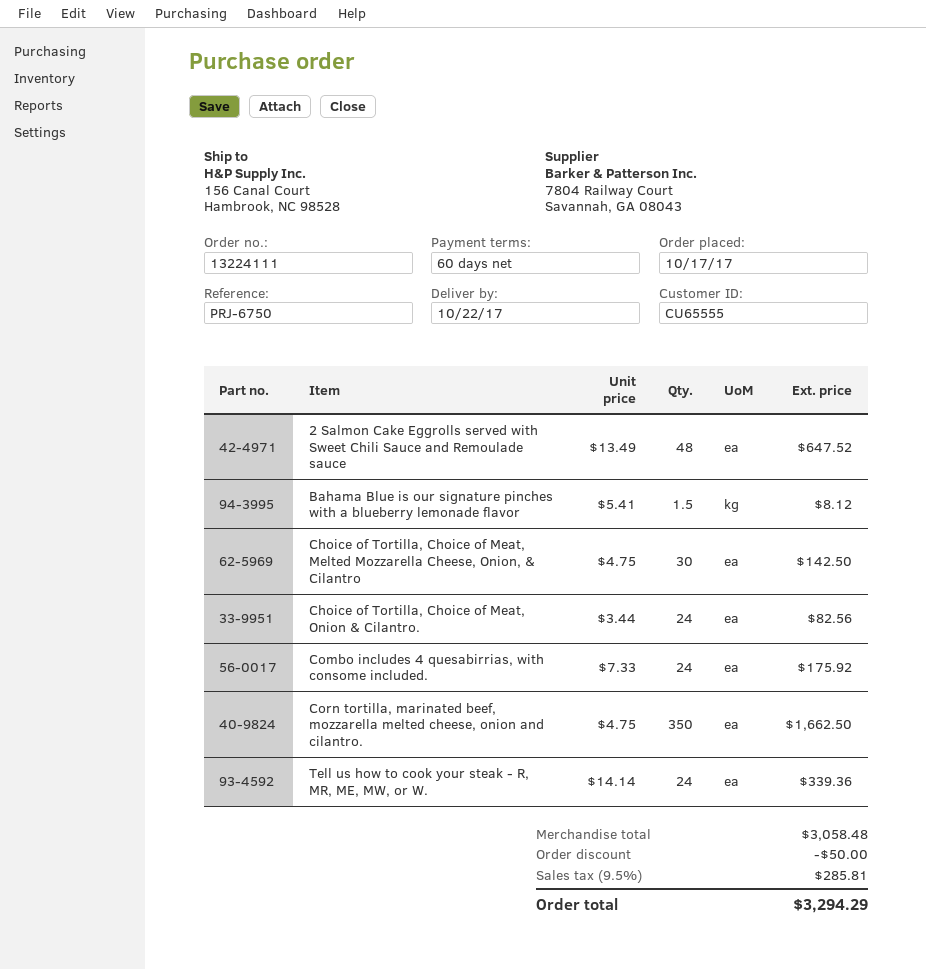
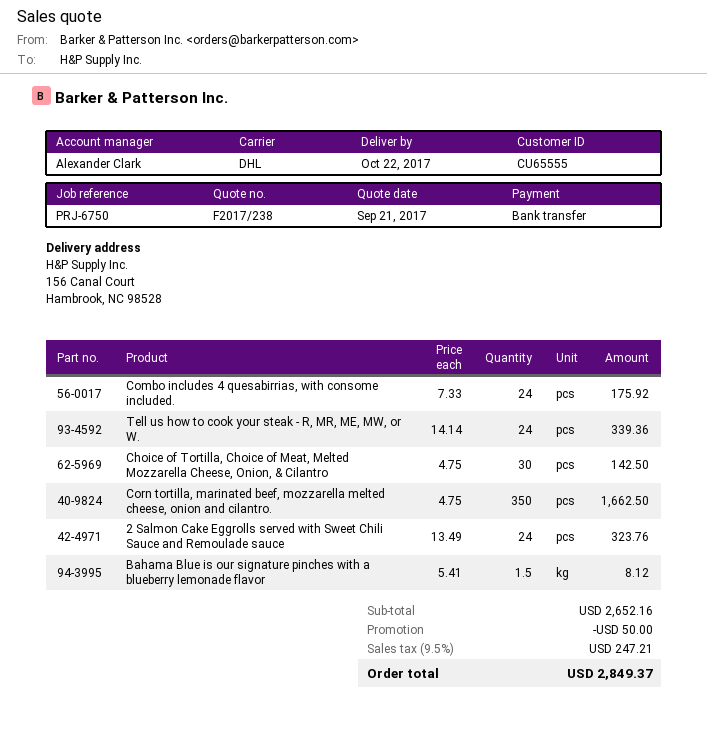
2 Salmon Cake Eggrolls served with Sweet Chili Sauce and Remoulade sauce: 48 x 13.49 = 647.52 -> 24 x 13.49 = 323.76
Choice of Tortilla, Choice of Meat, Onion & Cilantro.: 24 x 3.44 = 82.56 -> none
subtotal: 3058.48 -> 2652.16
tax: 9.5% = 285.81 -> 9.5% = 247.21
total: 3294.29 -> 2849.37

